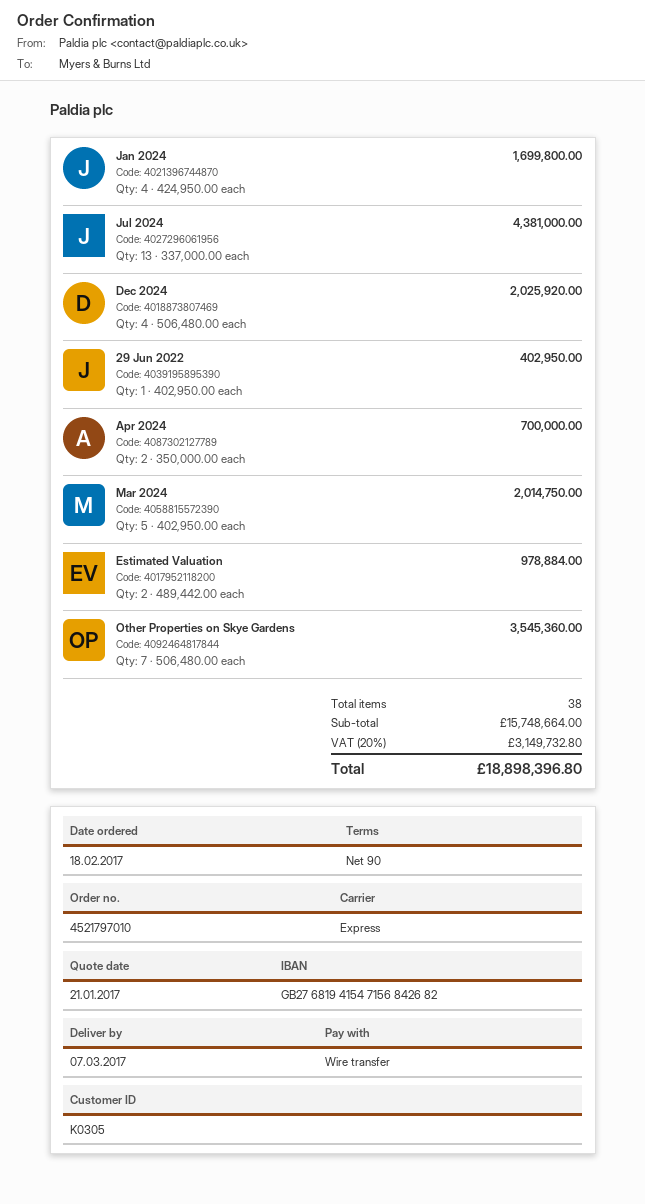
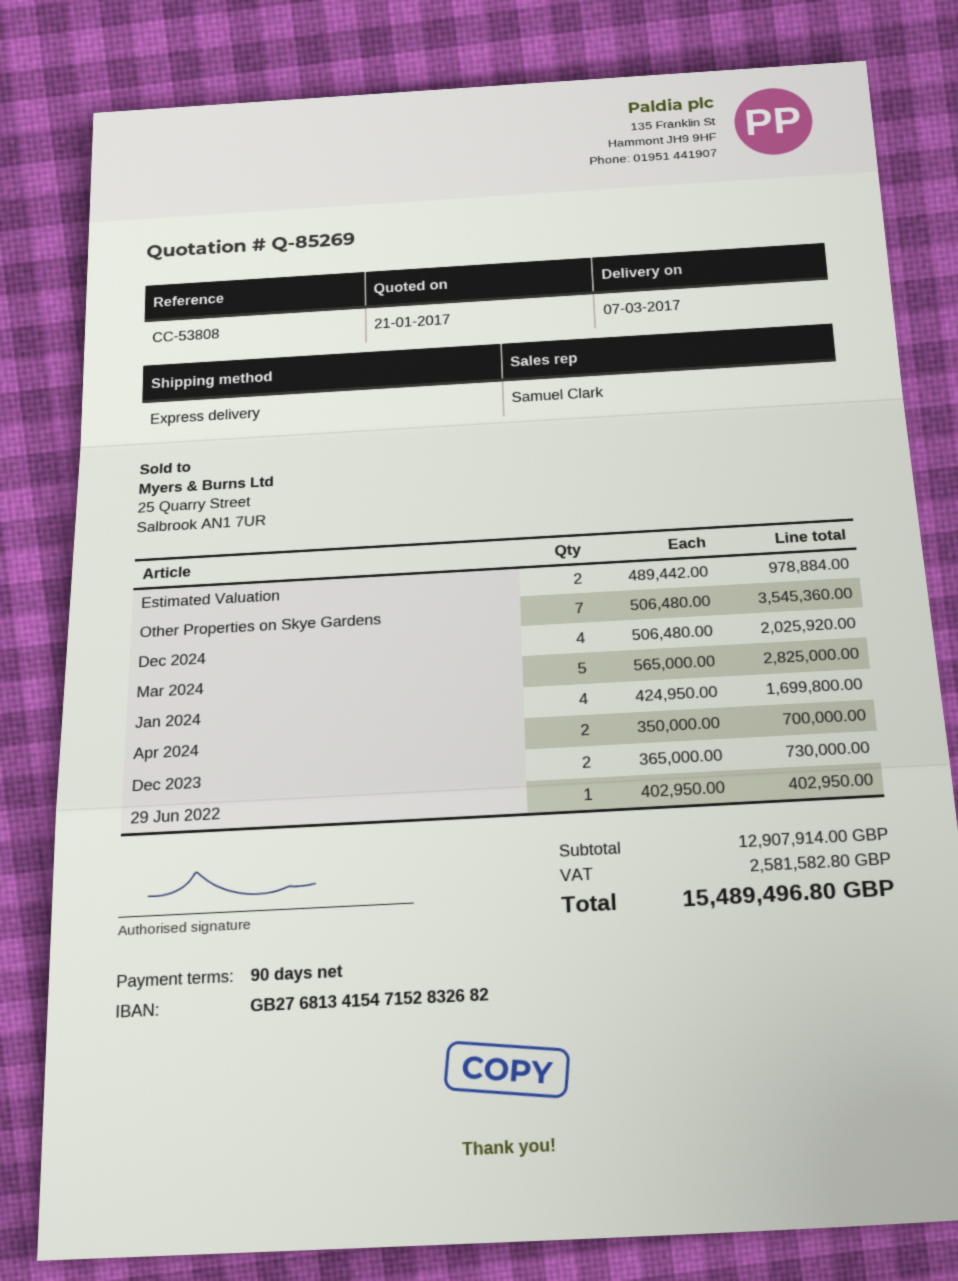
bank account: GB27681941547156842682 -> GB27681341547152832682
Jul 2024: 13 x 337000.00 = 4381000.00 -> none
Mar 2024: 5 x 402950.00 = 2014750.00 -> 5 x 565000.00 = 2825000.00
Dec 2023: none -> 2 x 365000.00 = 730000.00
subtotal: 15748664.00 -> 12907914.00
tax: 3149732.80 -> 2581582.80
total: 18898396.80 -> 15489496.80

